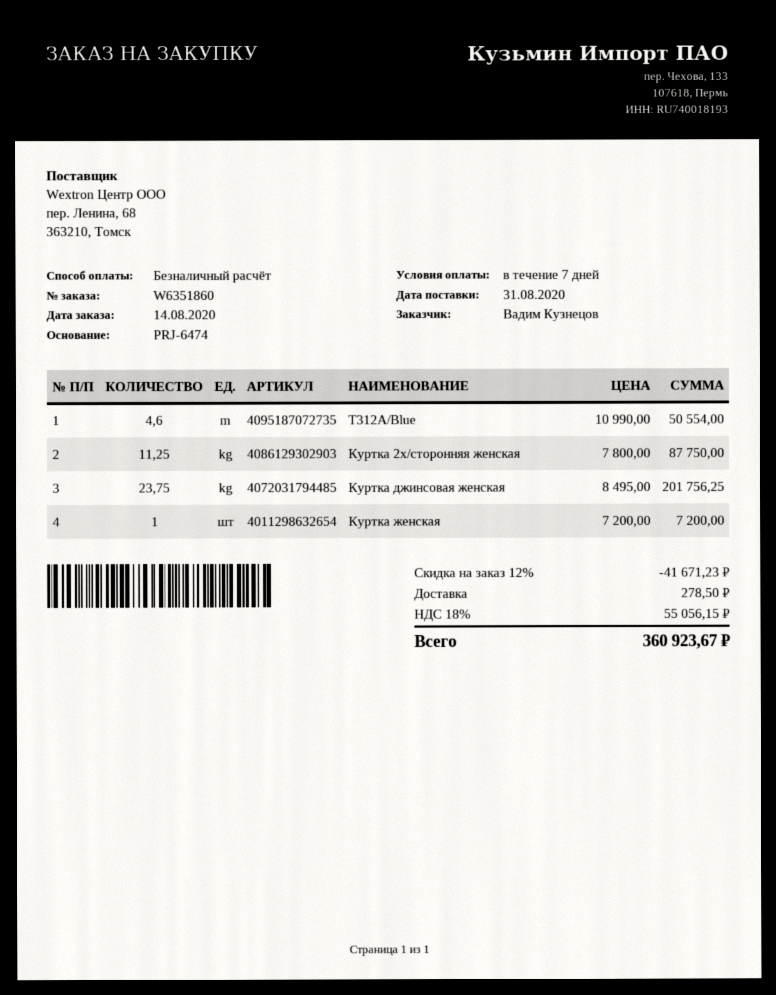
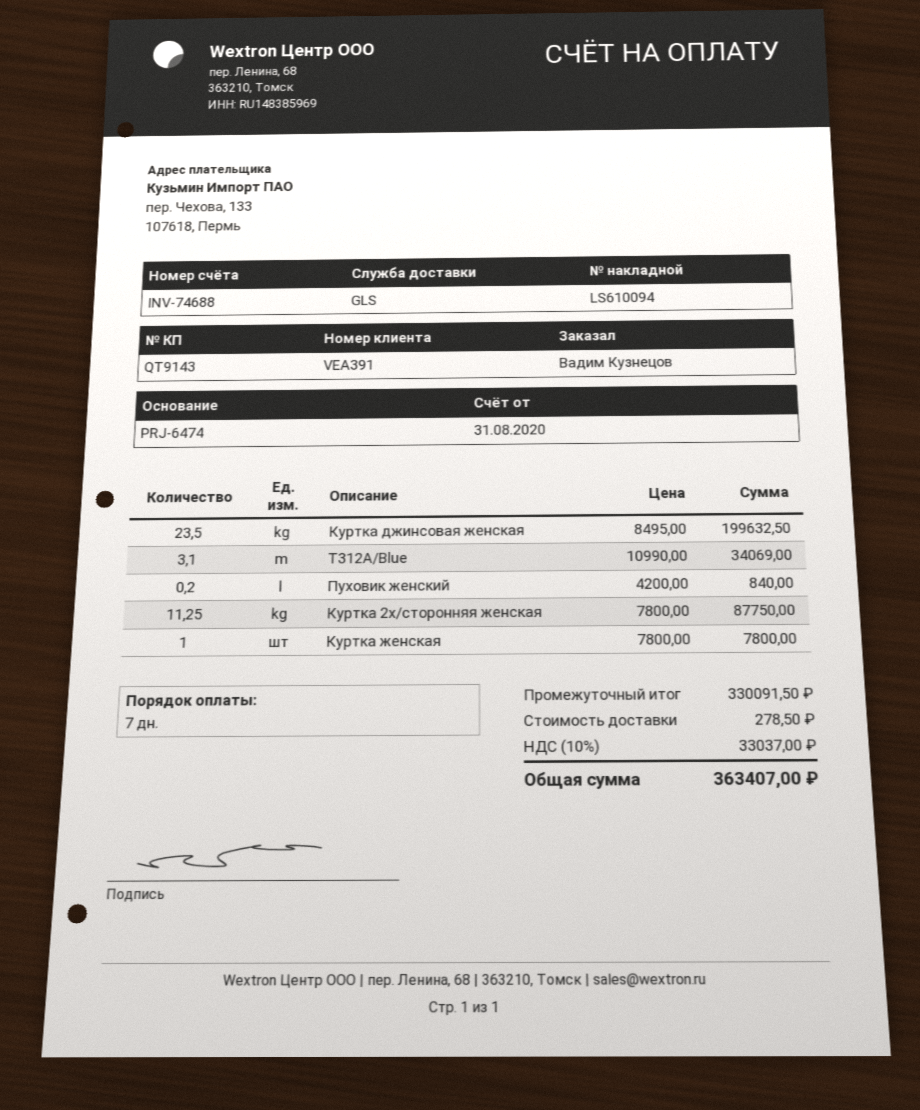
T312A/Blue: 4.6 x 10990.00 = 50554.00 -> 3.1 x 10990.00 = 34069.00
Куртка джинсовая женская: 23.75 x 8495.00 = 201756.25 -> 23.5 x 8495.00 = 199632.50
Куртка женская: 1 x 7200.00 = 7200.00 -> 1 x 7800.00 = 7800.00
Пуховик женский: none -> 0.2 x 4200.00 = 840.00
discount: 12% = 41671.23 -> none
tax: 18% = 55056.15 -> 10% = 33037.00
total: 360923.67 -> 363407.00

